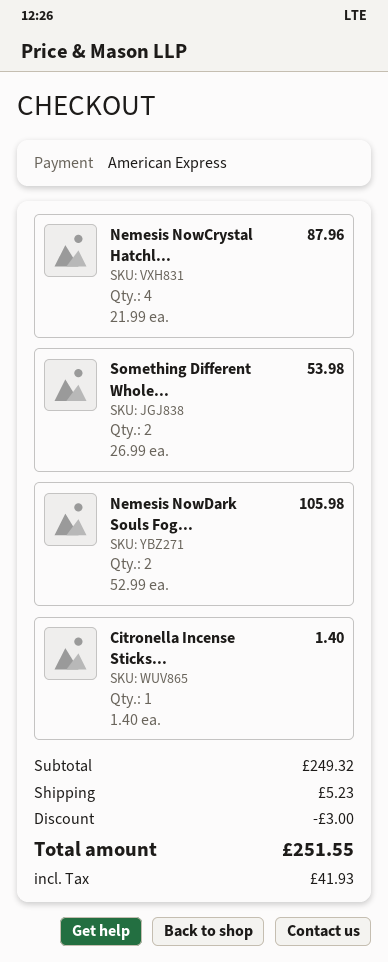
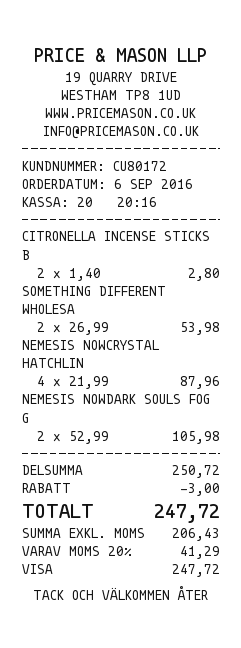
payment method: American Express -> Visa
Citronella Incense Sticks...: 1 x 1.40 = 1.40 -> 2 x 1.40 = 2.80
subtotal: 249.32 -> 250.72
shipping: 5.23 -> none
tax: 41.93 -> 41.29
total: 251.55 -> 247.72

